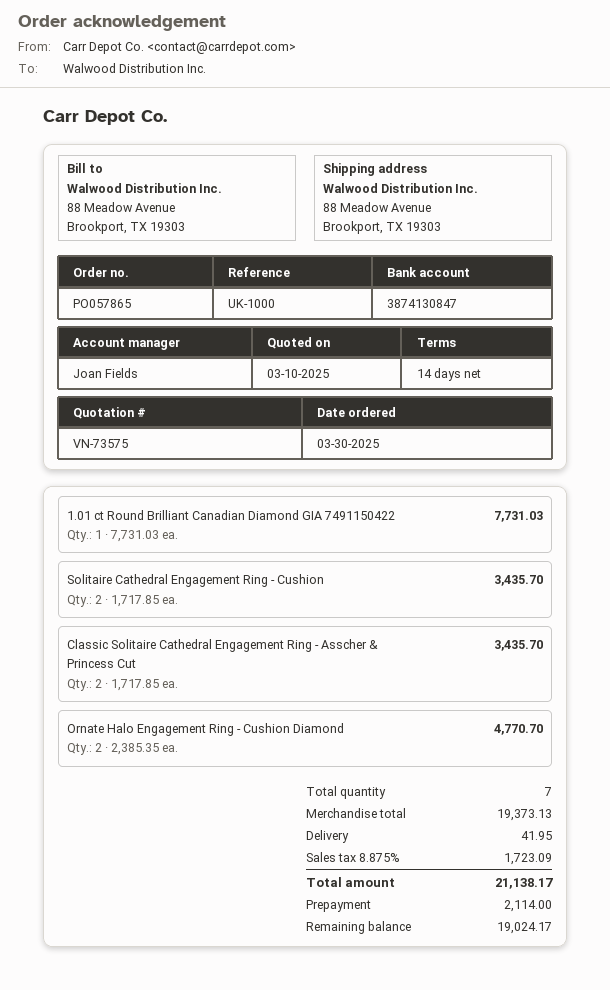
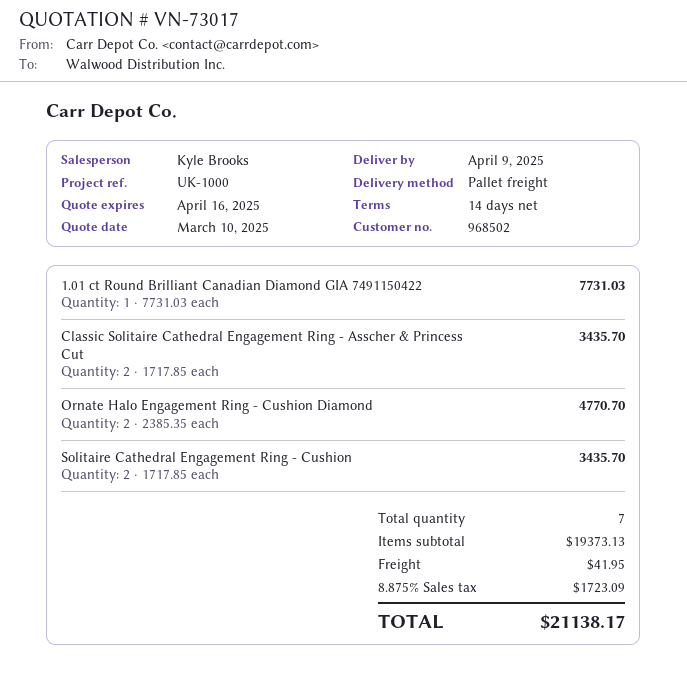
quote number: VN-73575 -> VN-73017
sales rep: Joan Fields -> Kyle Brooks

